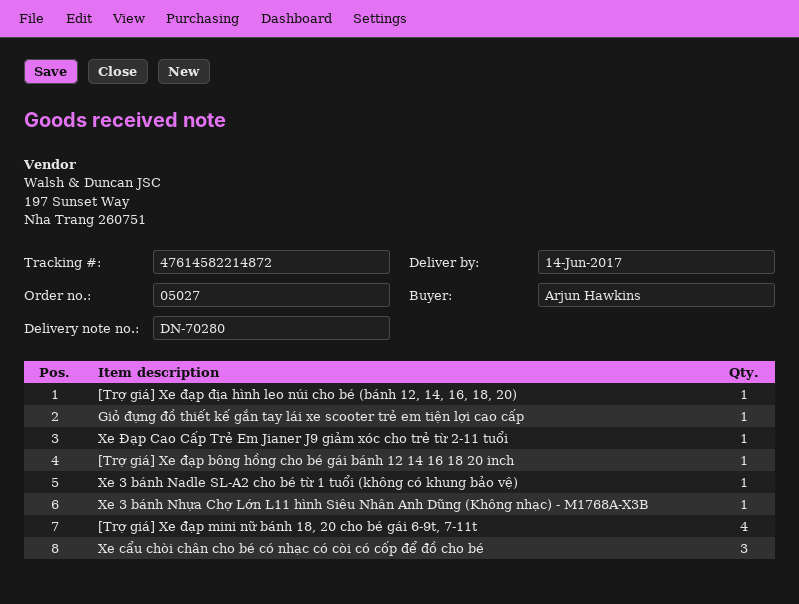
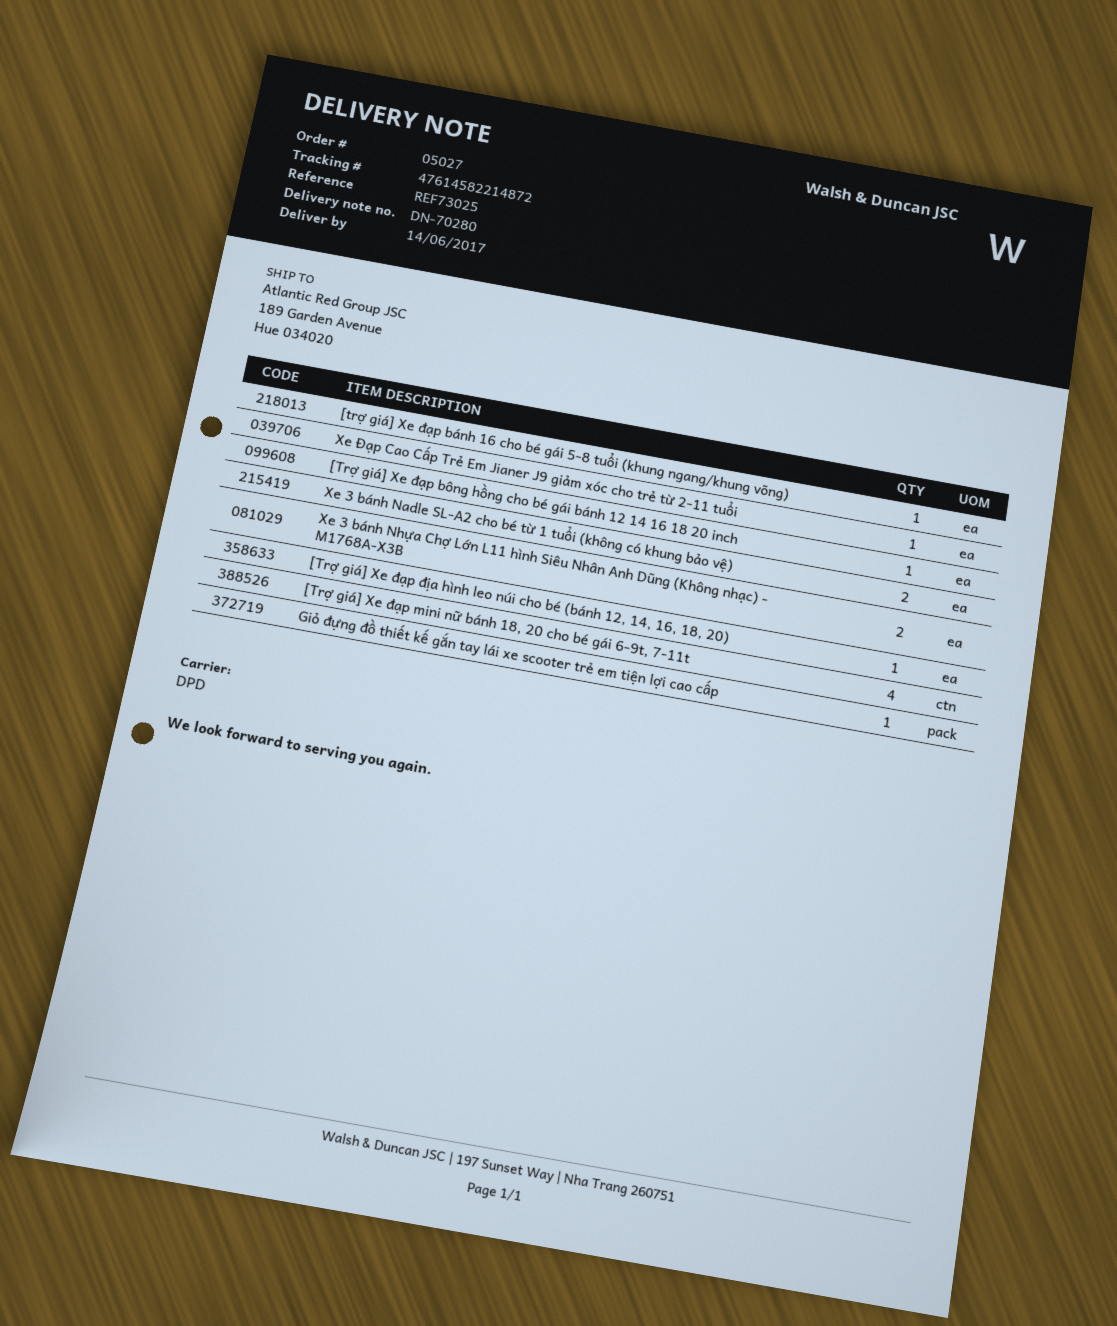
Xe 3 bánh Nadle SL-A2 cho bé từ 1 tuổi (không có khung bảo vệ): 1 -> 2
Xe 3 bánh Nhựa Chợ Lớn L11 hình Siêu Nhân Anh Dũng (Không nhạc) - M1768A-X3B: 1 -> 2
Xe cẩu chòi chân cho bé có nhạc có còi có cốp để đồ cho bé: 3 -> none
[trợ giá] Xe đạp bánh 16 cho bé gái 5-8 tuổi (khung ngang/khung võng): none -> 1

